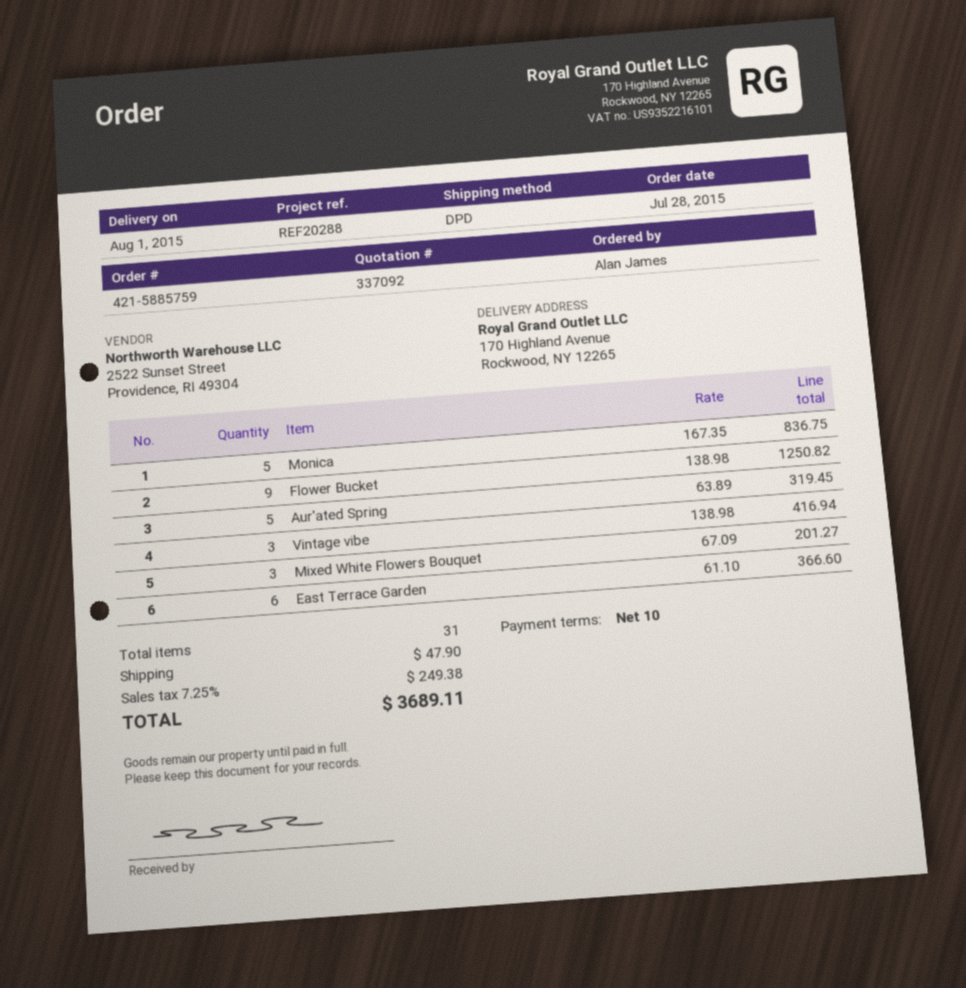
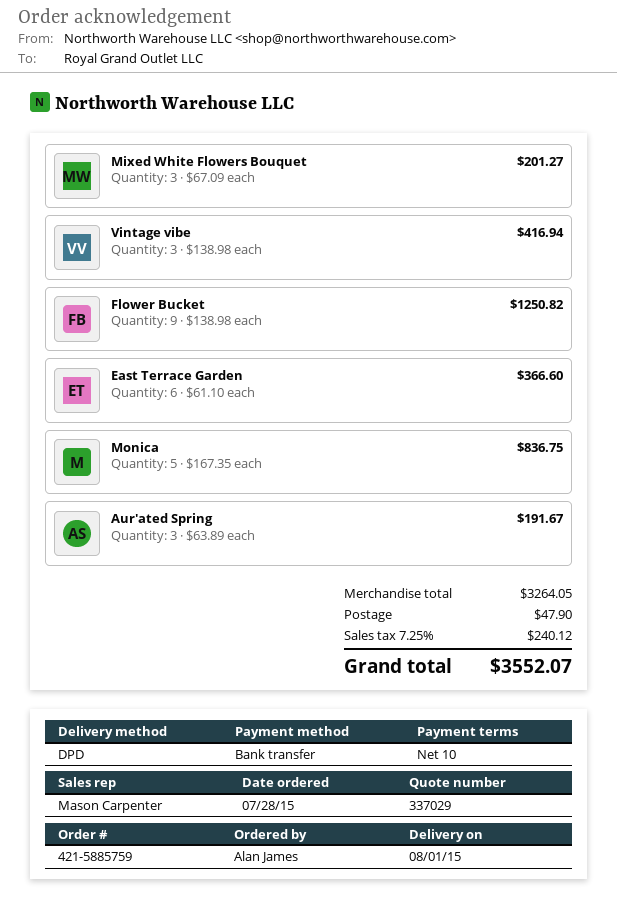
quote number: 337092 -> 337029
Aur′ated Spring: 5 x 63.89 = 319.45 -> 3 x 63.89 = 191.67
tax: 7.25% = 249.38 -> 7.25% = 240.12
total: 3689.11 -> 3552.07

